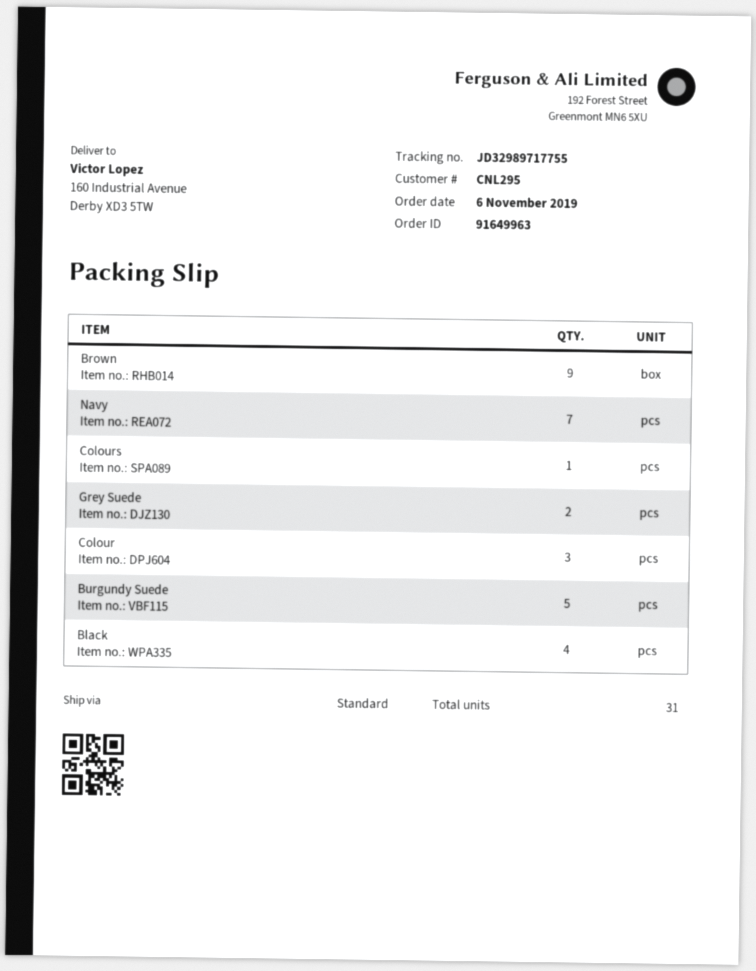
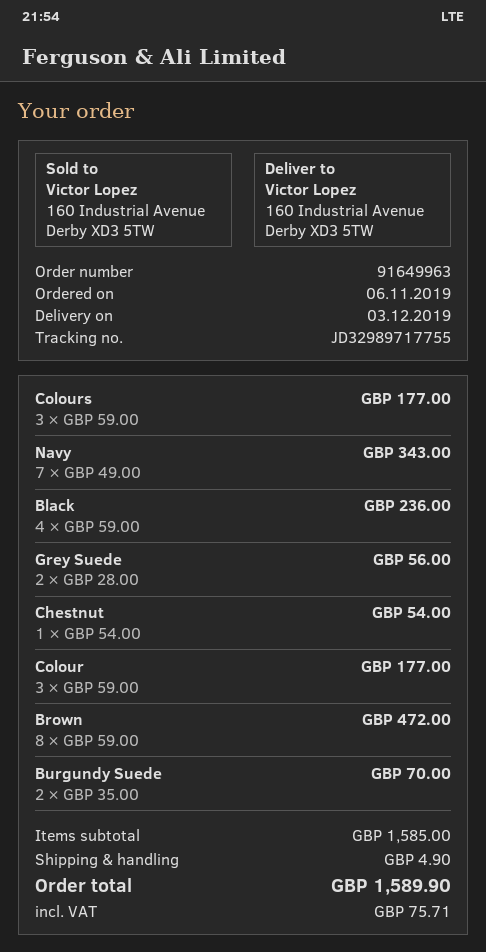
Brown: 9 -> 8
Colours: 1 -> 3
Burgundy Suede: 5 -> 2
Chestnut: none -> 1

